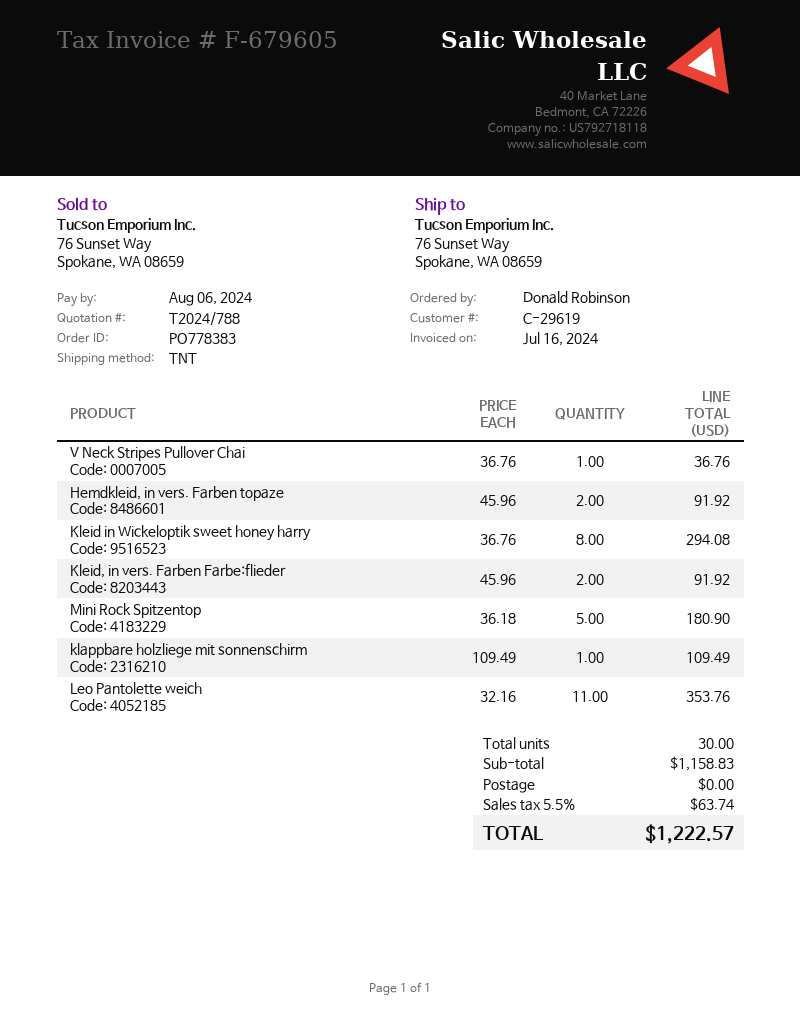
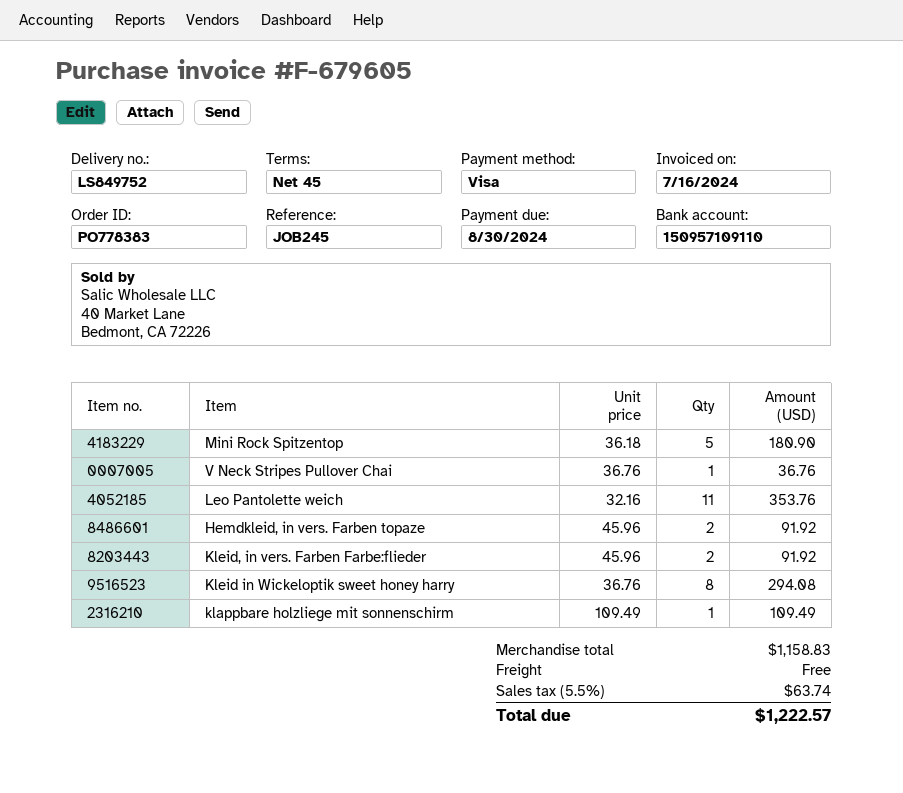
due date: 2024-08-06 -> 2024-08-30

